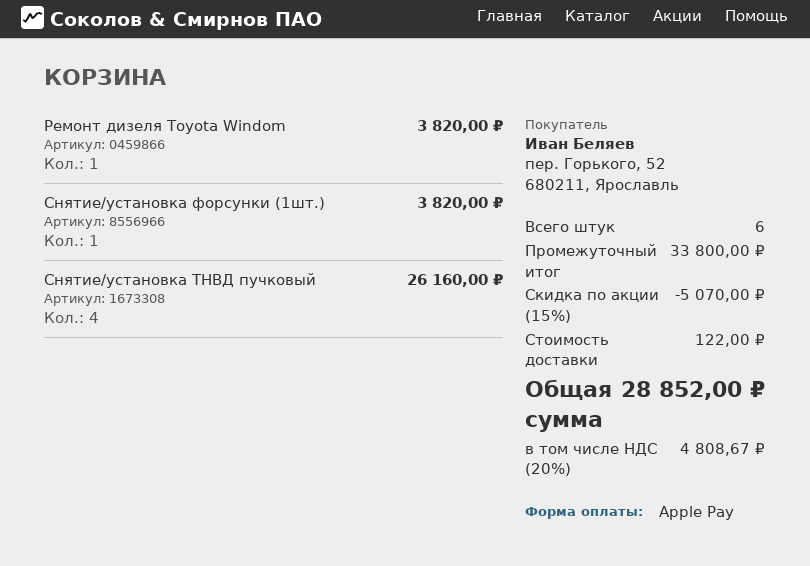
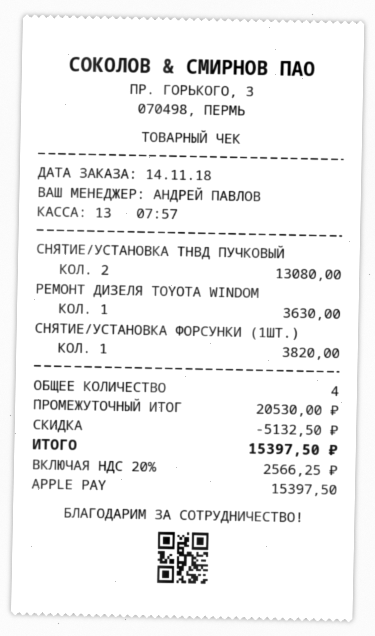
Ремонт дизеля Toyota Windom: 1 for 3820.00 -> 1 for 3630.00
Снятие/установка ТНВД пучковый: 4 for 26160.00 -> 2 for 13080.00
total quantity: 6 -> 4
subtotal: 33800.00 -> 20530.00
discount: 5070.00 -> 5132.50
shipping: 122.00 -> none
tax: 20% = 4808.67 -> 20% = 2566.25
total: 28852.00 -> 15397.50

